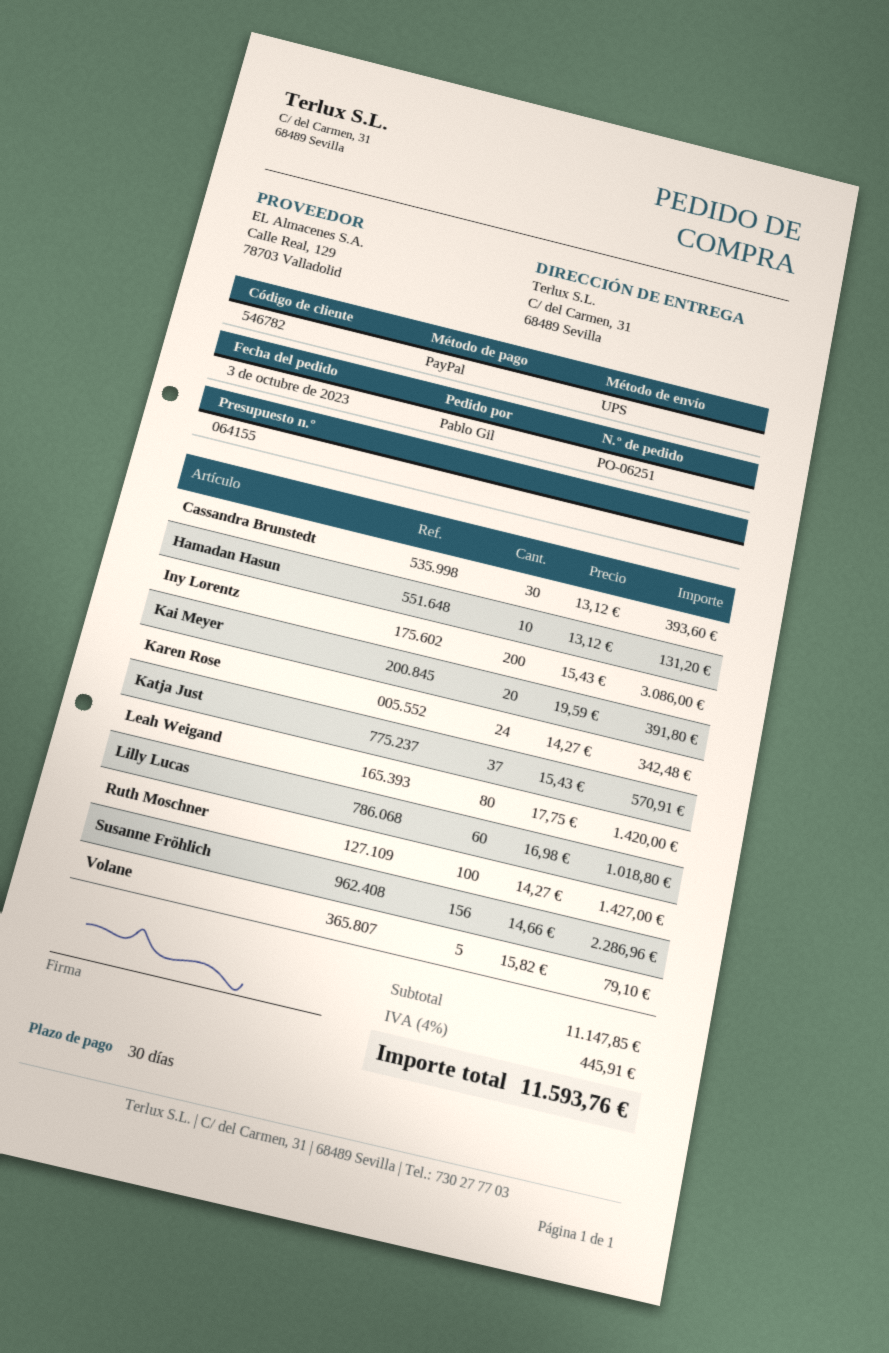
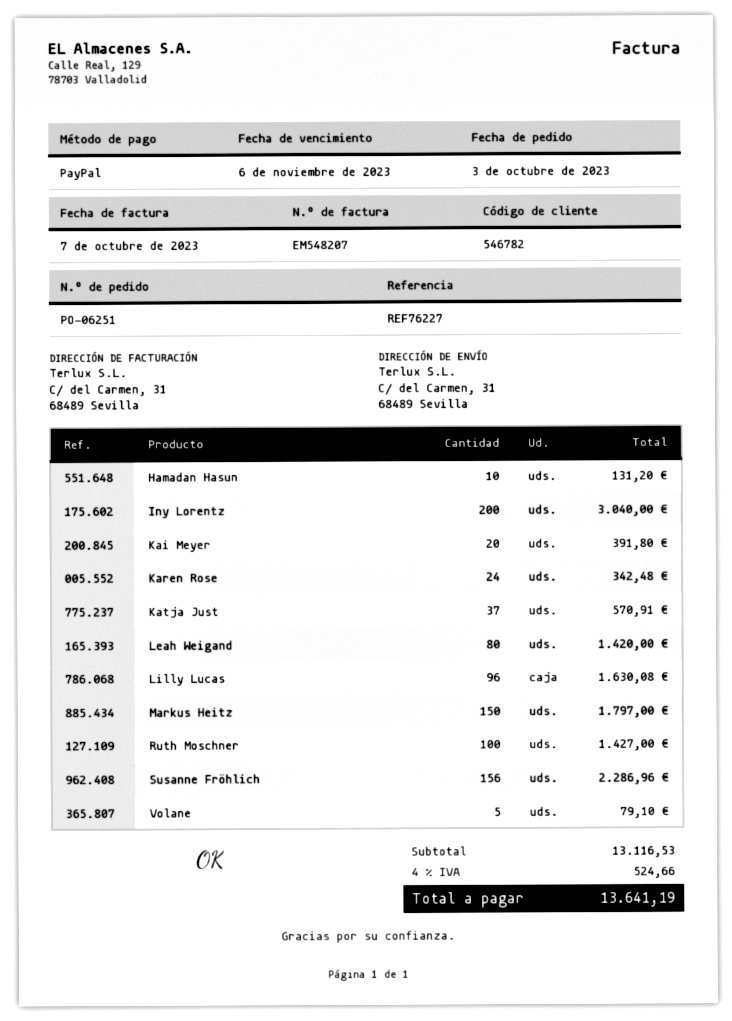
Cassandra Brunstedt: 30 for 393.60 -> none
Iny Lorentz: 200 for 3086.00 -> 200 for 3040.00
Lilly Lucas: 60 for 1018.80 -> 96 for 1630.08
Markus Heitz: none -> 150 for 1797.00
subtotal: 11147.85 -> 13116.53
tax: 4% = 445.91 -> 4% = 524.66
total: 11593.76 -> 13641.19

